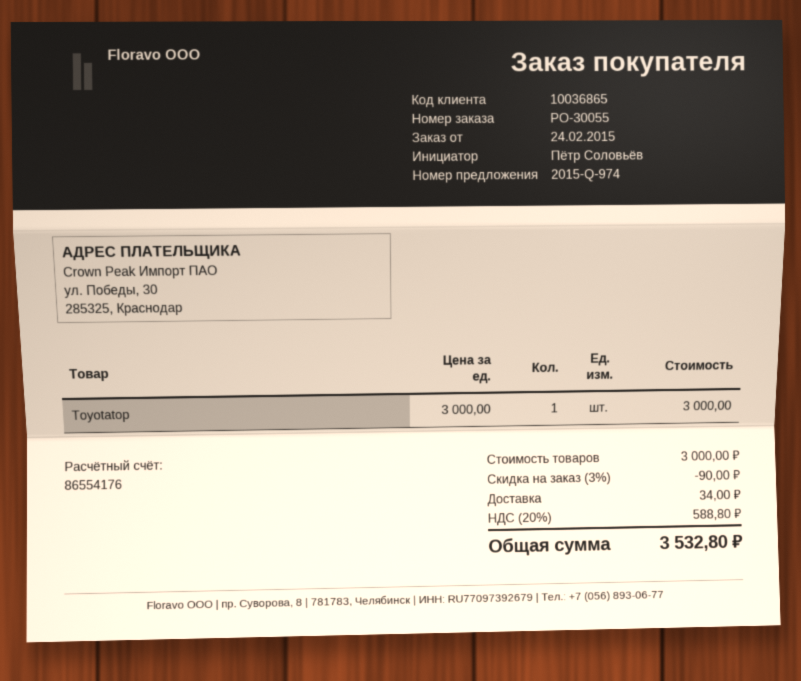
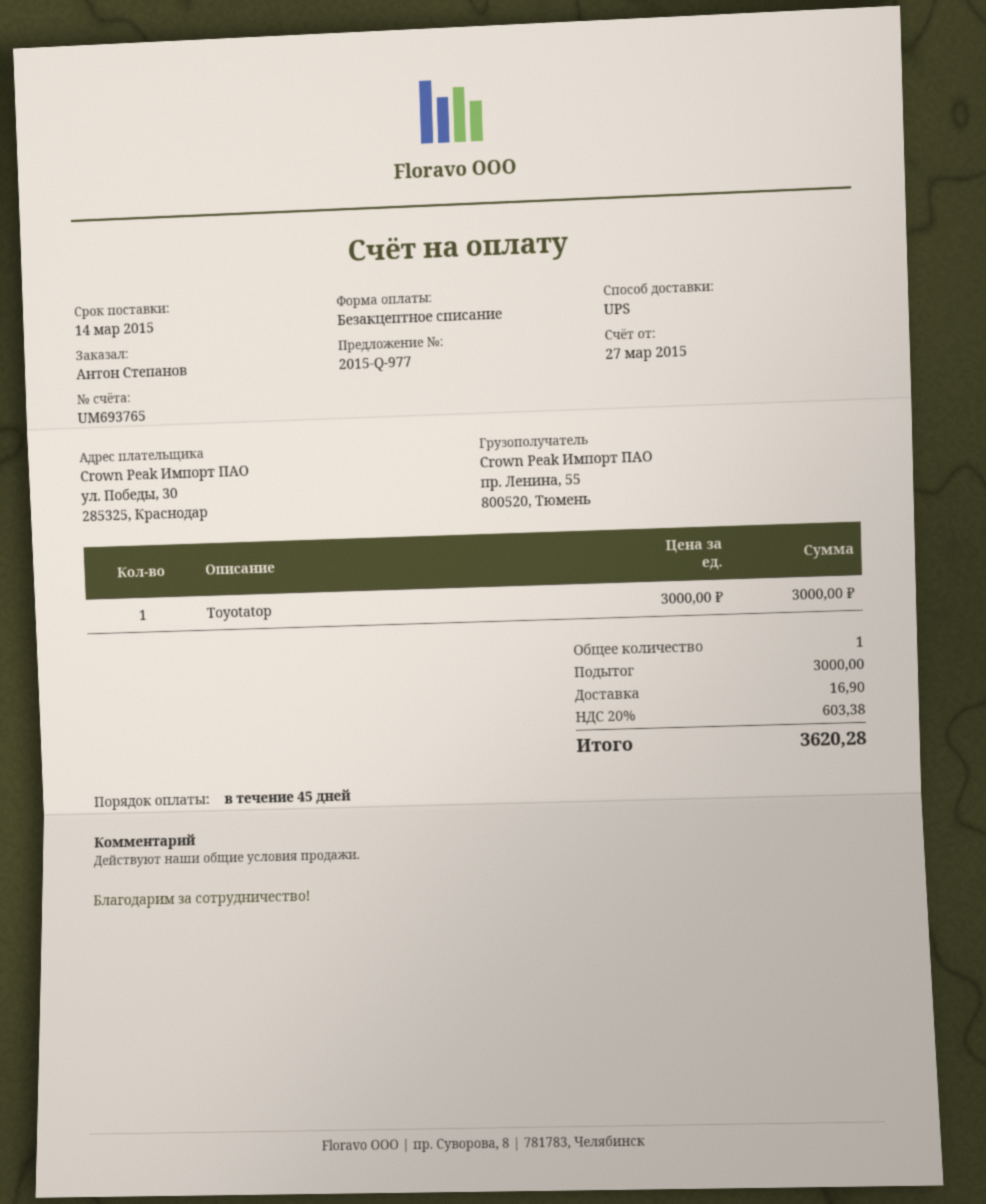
quote number: 2015-Q-974 -> 2015-Q-977
ordered by: Пётр Соловьёв -> Антон Степанов
discount: 3% = 90.00 -> none
shipping: 34.00 -> 16.90
tax: 20% = 588.80 -> 20% = 603.38
total: 3532.80 -> 3620.28

